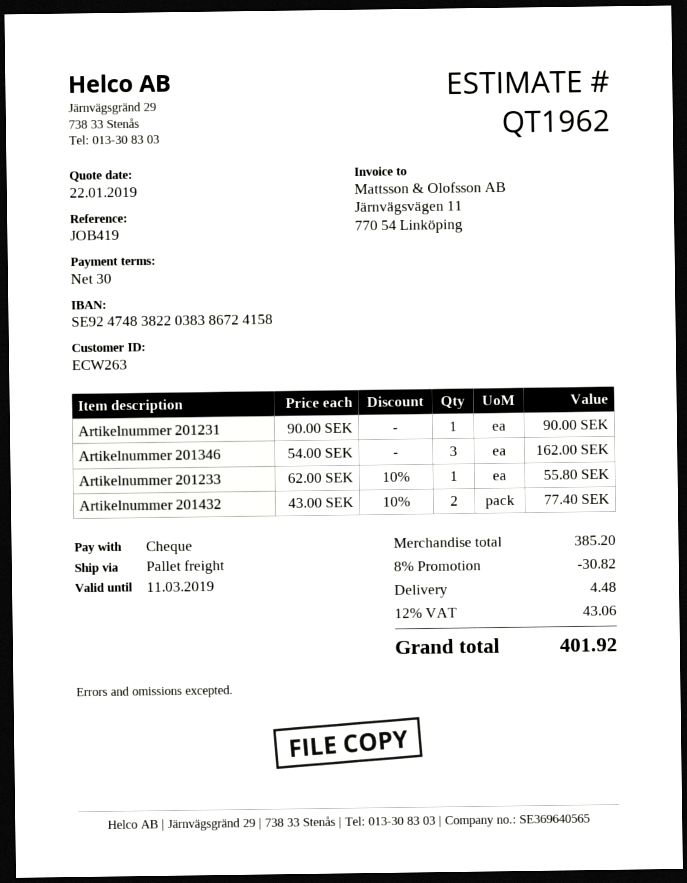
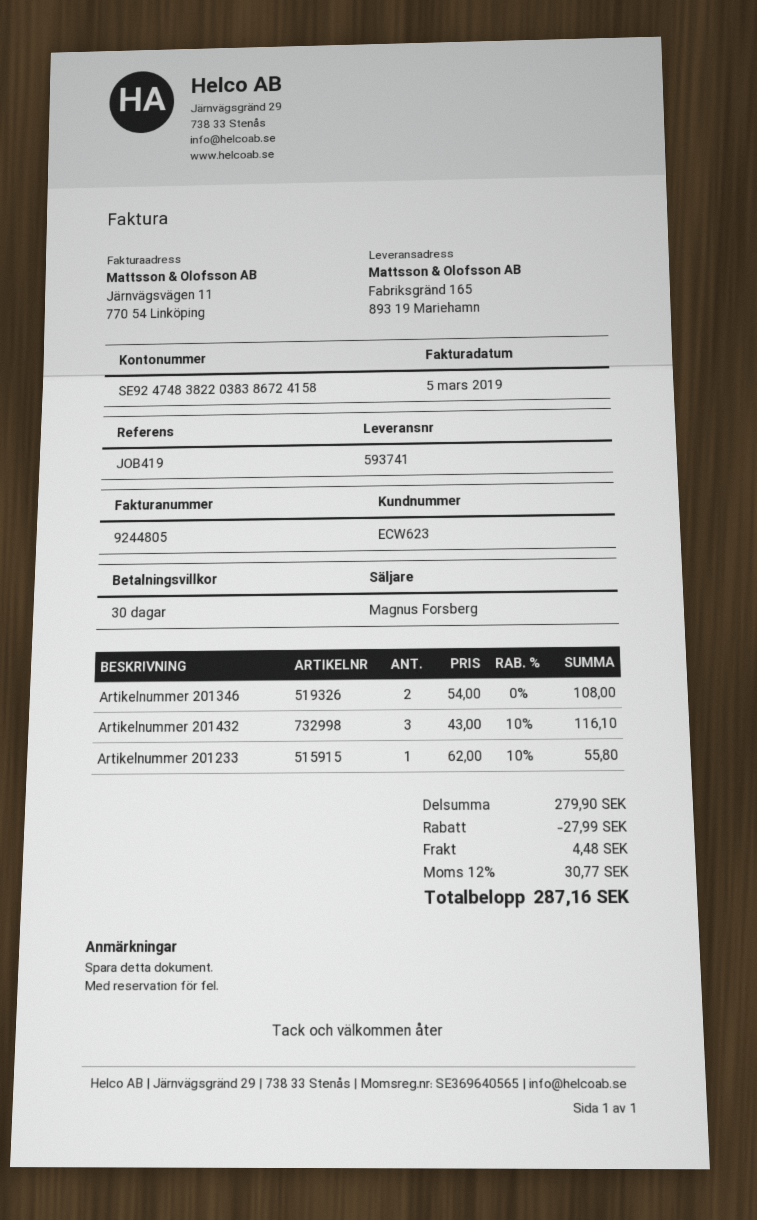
customer number: ECW263 -> ECW623
Artikelnummer 201231: 1 x 90.00 = 90.00 -> none
Artikelnummer 201346: 3 x 54.00 = 162.00 -> 2 x 54.00 = 108.00
Artikelnummer 201432: 2 x 43.00 - 10% = 77.40 -> 3 x 43.00 - 10% = 116.10
subtotal: 385.20 -> 279.90
discount: 30.82 -> 27.99
tax: 12% = 43.06 -> 12% = 30.77
total: 401.92 -> 287.16

